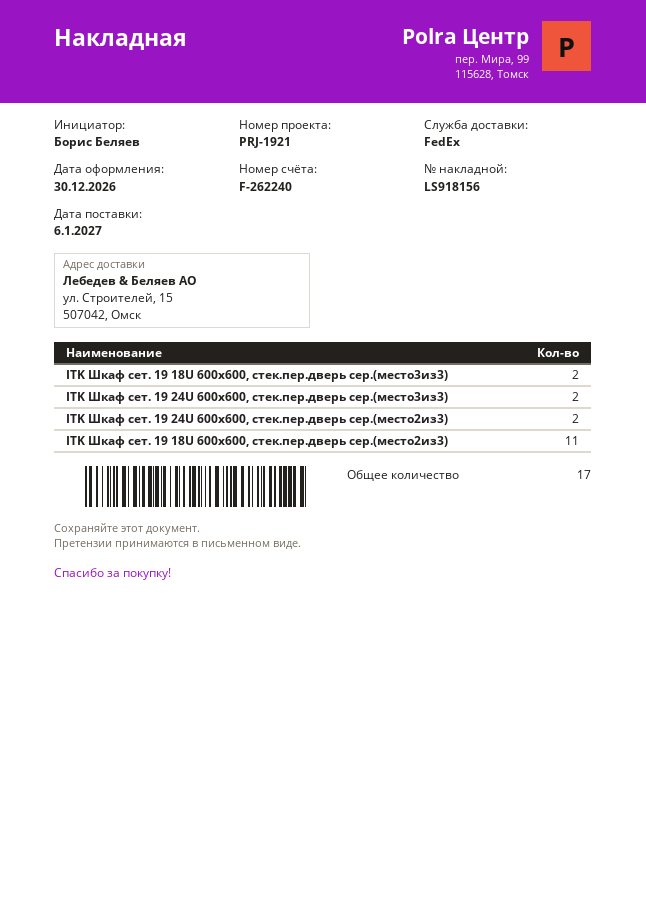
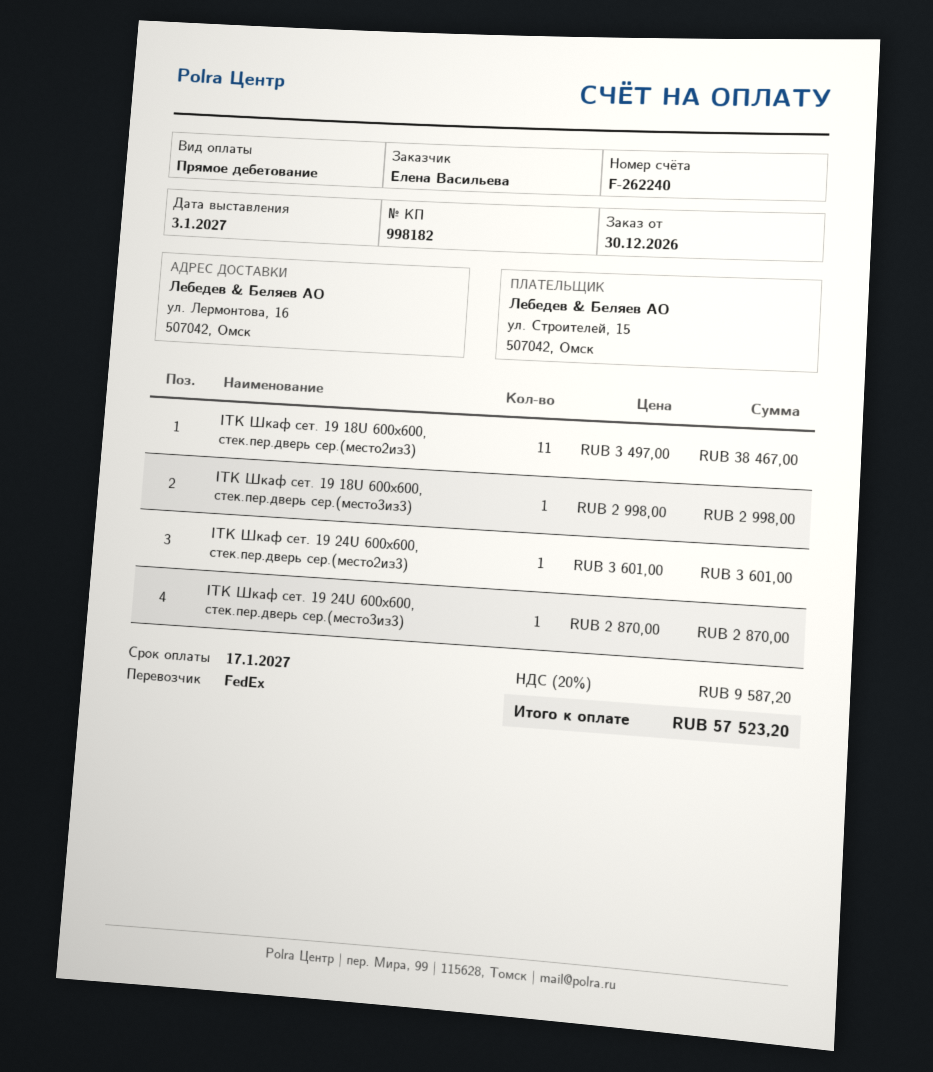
ordered by: Борис Беляев -> Елена Васильева
ship to: ул. Строителей, 15, 507042, Омск -> ул. Лермонтова, 16, 507042, Омск
ITK Шкаф сет. 19 18U 600х600, стек.пер.дверь сер.(место3из3): 2 -> 1
ITK Шкаф сет. 19 24U 600х600, стек.пер.дверь сер.(место3из3): 2 -> 1
ITK Шкаф сет. 19 24U 600х600, стек.пер.дверь сер.(место2из3): 2 -> 1

